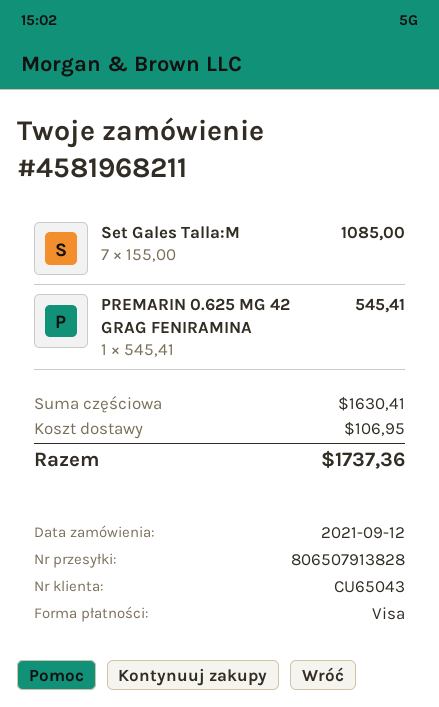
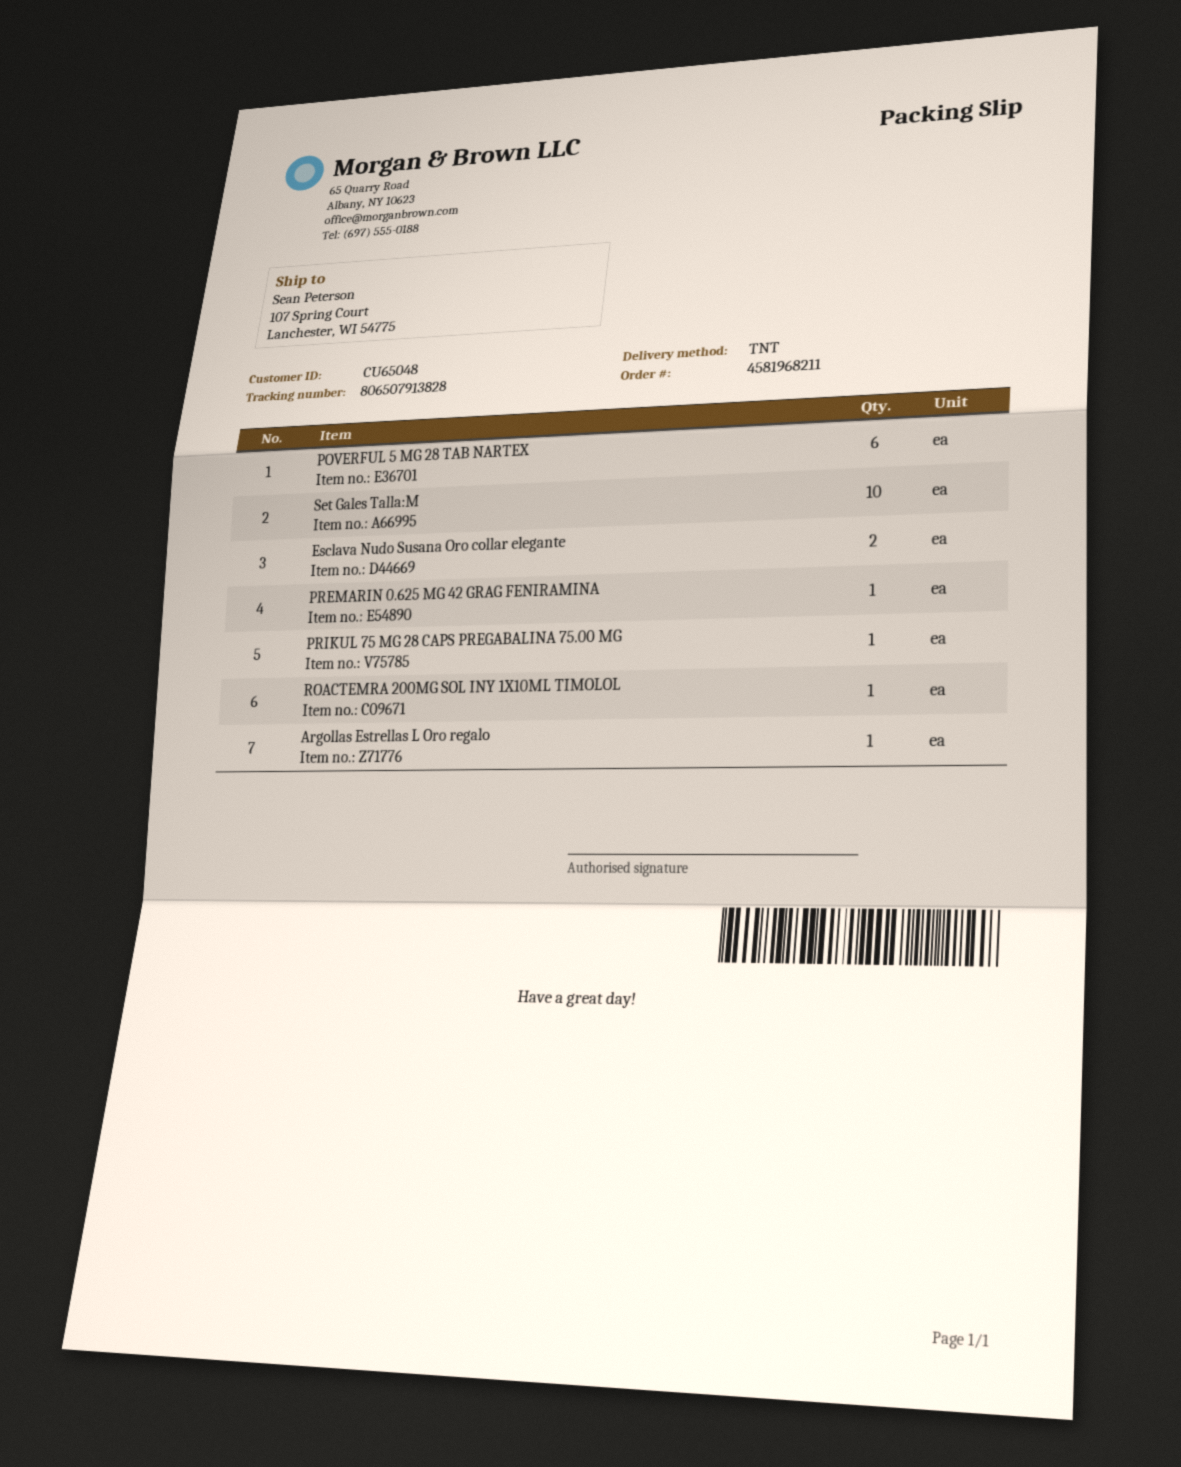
customer number: CU65043 -> CU65048
Set Gales Talla:M: 7 -> 10
POVERFUL 5 MG 28 TAB NARTEX: none -> 6
Esclava Nudo Susana Oro collar elegante: none -> 2
PRIKUL 75 MG 28 CAPS PREGABALINA 75.00 MG: none -> 1
ROACTEMRA 200MG SOL INY 1X10ML TIMOLOL: none -> 1
Argollas Estrellas L Oro regalo: none -> 1

